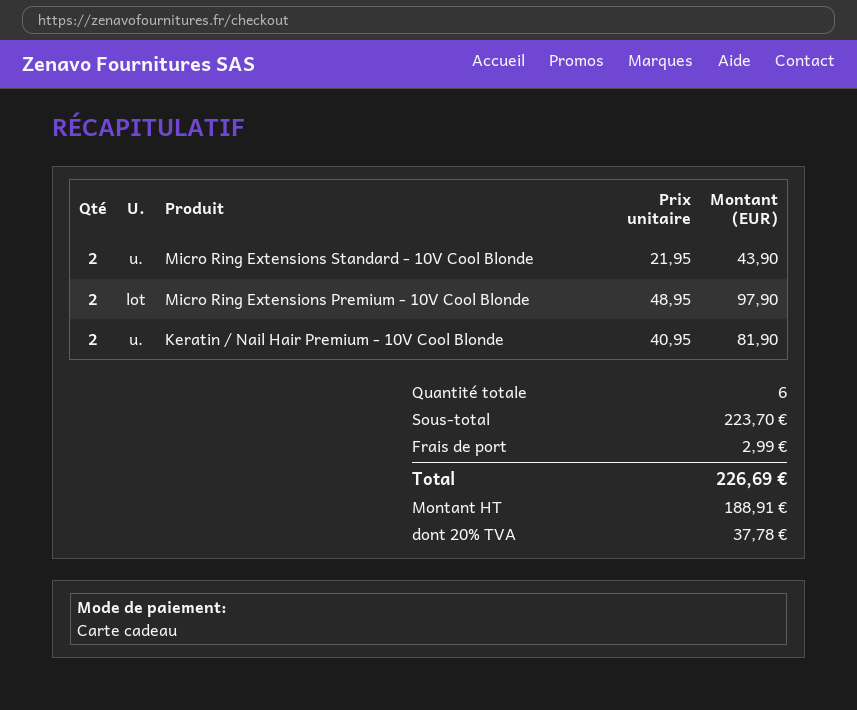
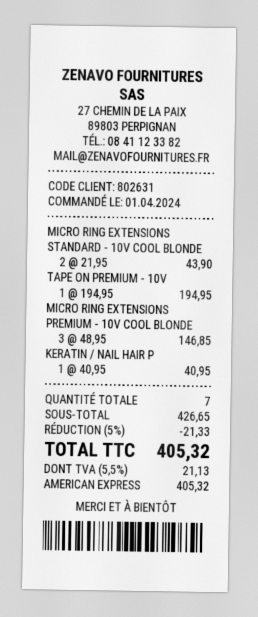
payment method: gift card -> American Express
Micro Ring Extensions Premium - 10V Cool Blonde: 2 x 48.95 = 97.90 -> 3 x 48.95 = 146.85
Keratin / Nail Hair Premium - 10V Cool Blonde: 2 x 40.95 = 81.90 -> 1 x 40.95 = 40.95
TAPE ON PREMIUM - 10V: none -> 1 x 194.95 = 194.95
total quantity: 6 -> 7
subtotal: 223.70 -> 426.65
discount: none -> 5% = 21.33
shipping: 2.99 -> none
tax: 20% = 37.78 -> 5.5% = 21.13
total: 226.69 -> 405.32

